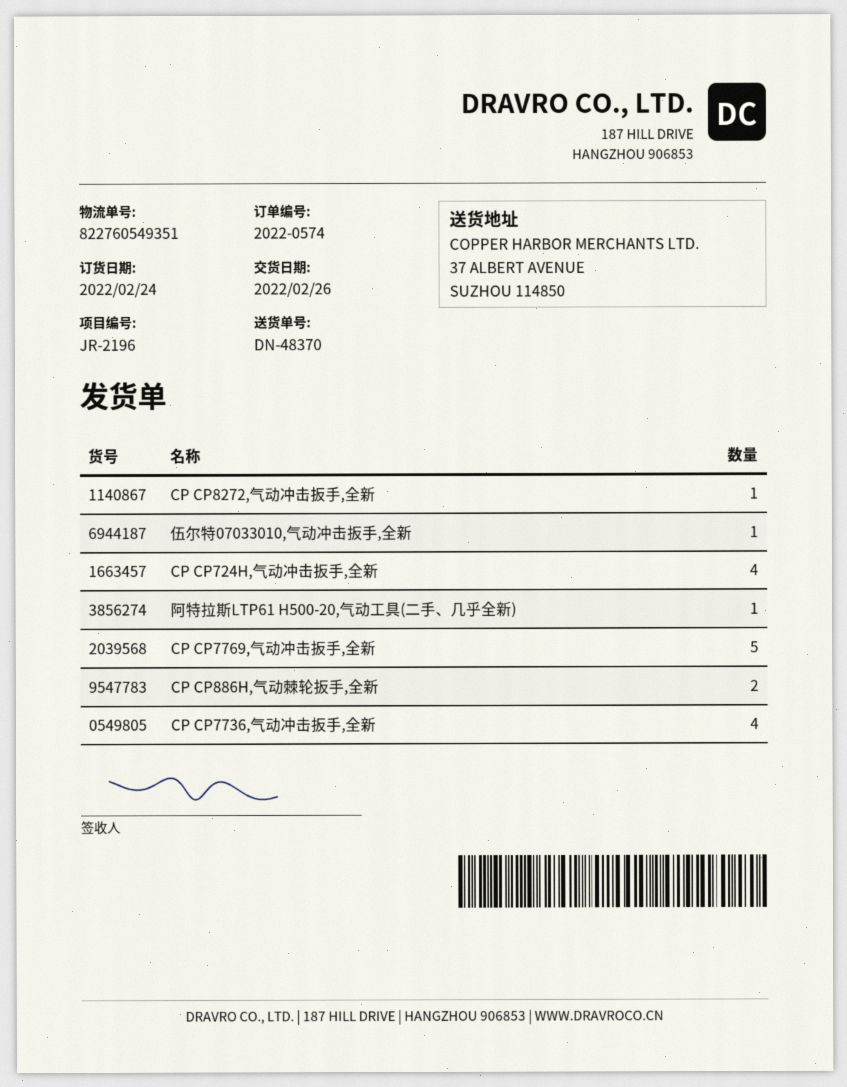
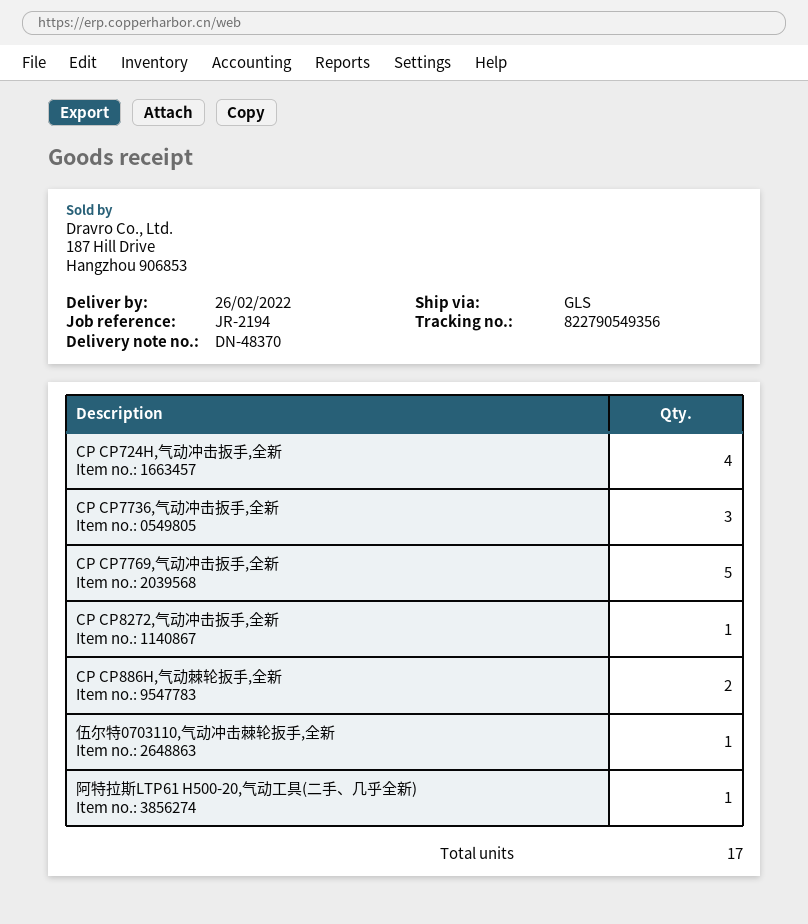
reference: JR-2196 -> JR-2194
tracking number: 822760549351 -> 822790549356
伍尔特07033010,气动冲击扳手,全新: 1 -> none
CP CP7736,气动冲击扳手,全新: 4 -> 3
伍尔特0703110,气动冲击棘轮扳手,全新: none -> 1

